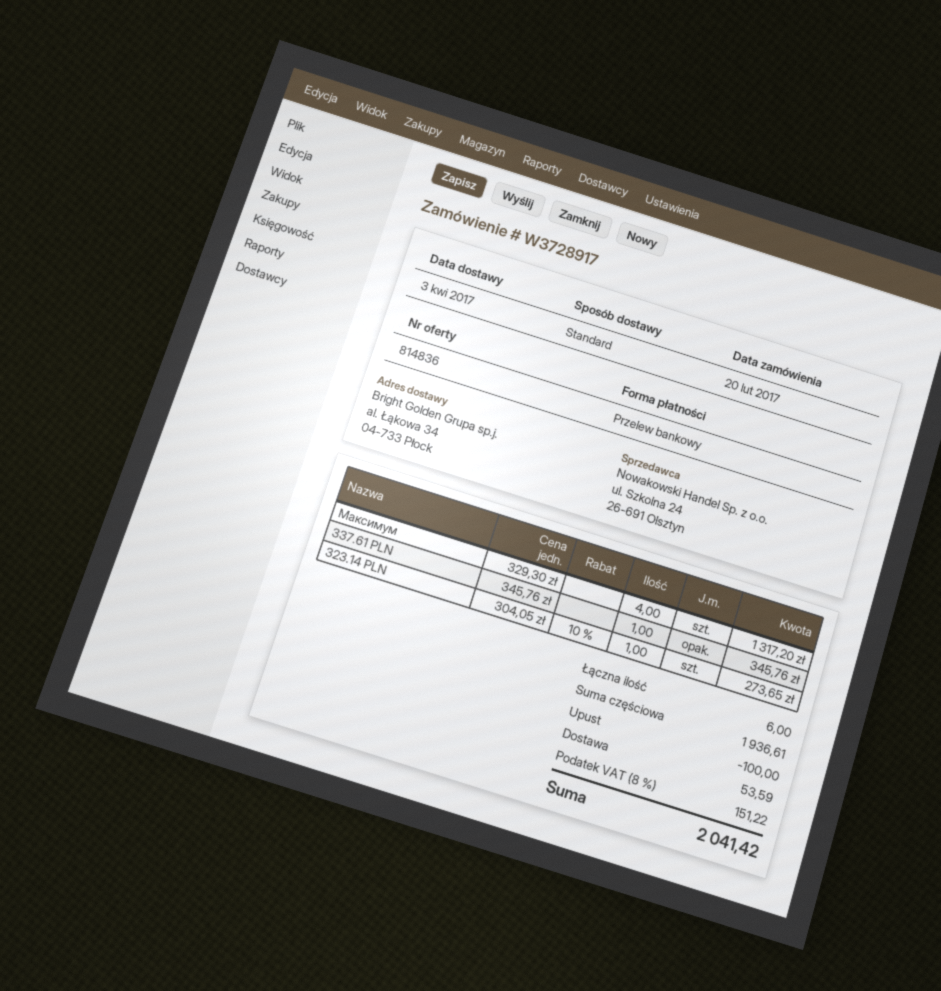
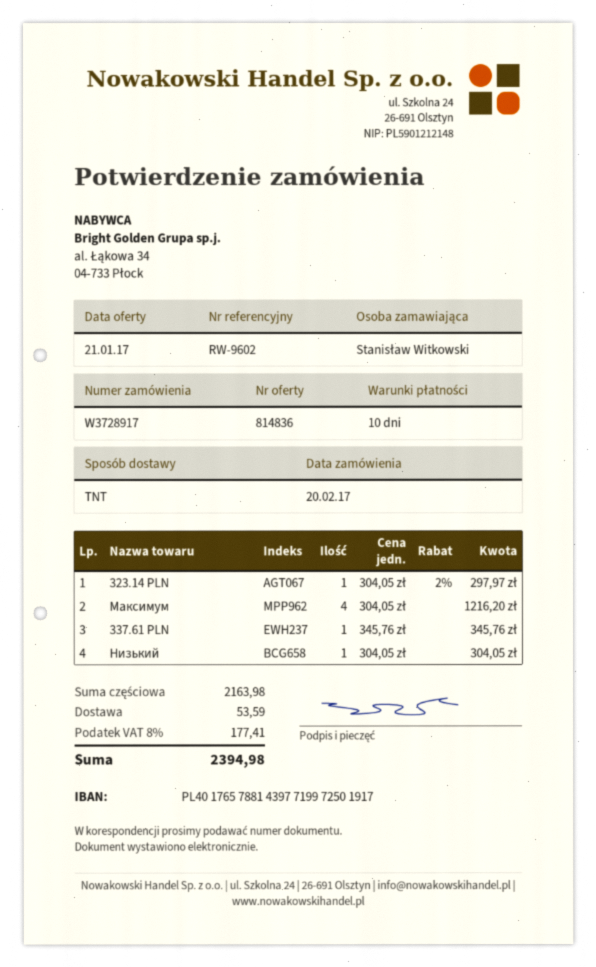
shipping method: standard -> TNT
Максимум: 4 x 329.30 = 1317.20 -> 4 x 304.05 = 1216.20
323.14 PLN: 1 x 304.05 - 10% = 273.65 -> 1 x 304.05 - 2% = 297.97
Низький: none -> 1 x 304.05 = 304.05
subtotal: 1936.61 -> 2163.98
discount: 100.00 -> none
tax: 8% = 151.22 -> 8% = 177.41
total: 2041.42 -> 2394.98

